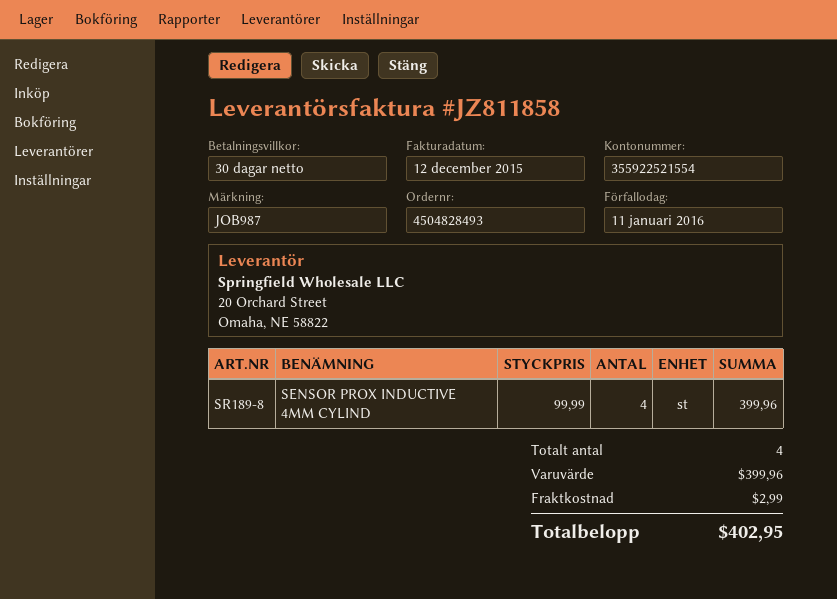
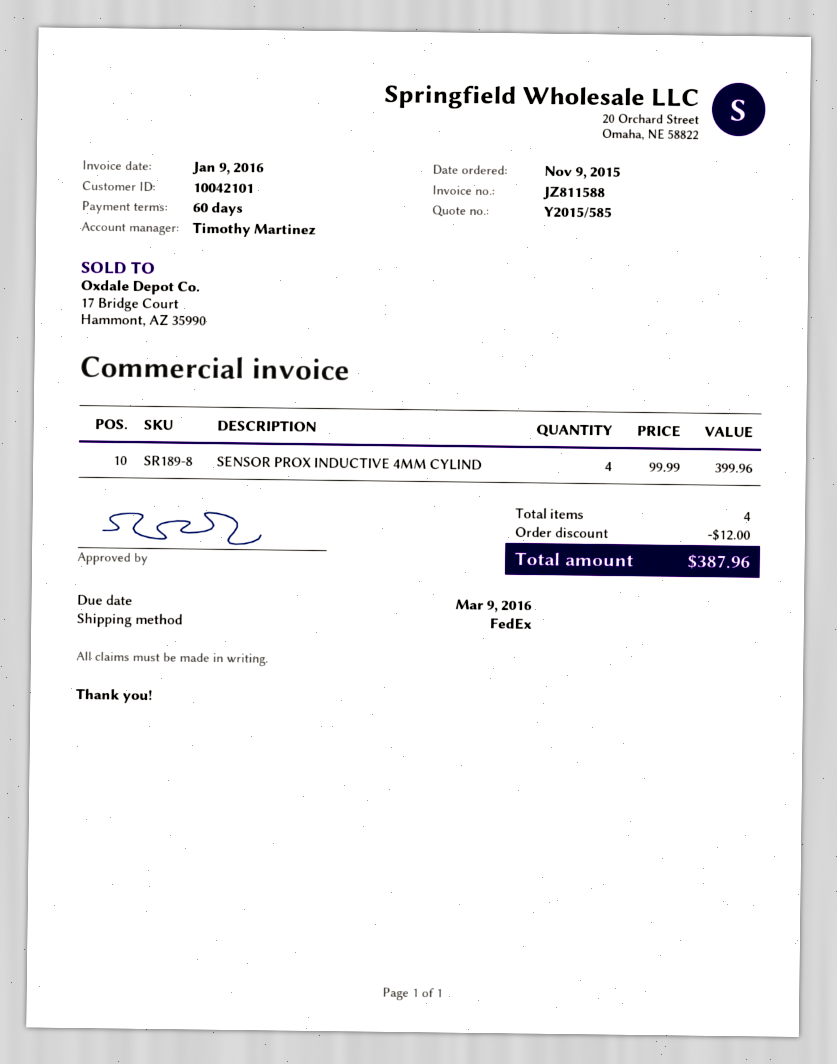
invoice number: JZ811858 -> JZ811588
invoice date: 2015-12-12 -> 2016-01-09
payment terms: 30 days -> 60 days
due date: 2016-01-11 -> 2016-03-09
discount: none -> 12.00
shipping: 2.99 -> none
total: 402.95 -> 387.96

